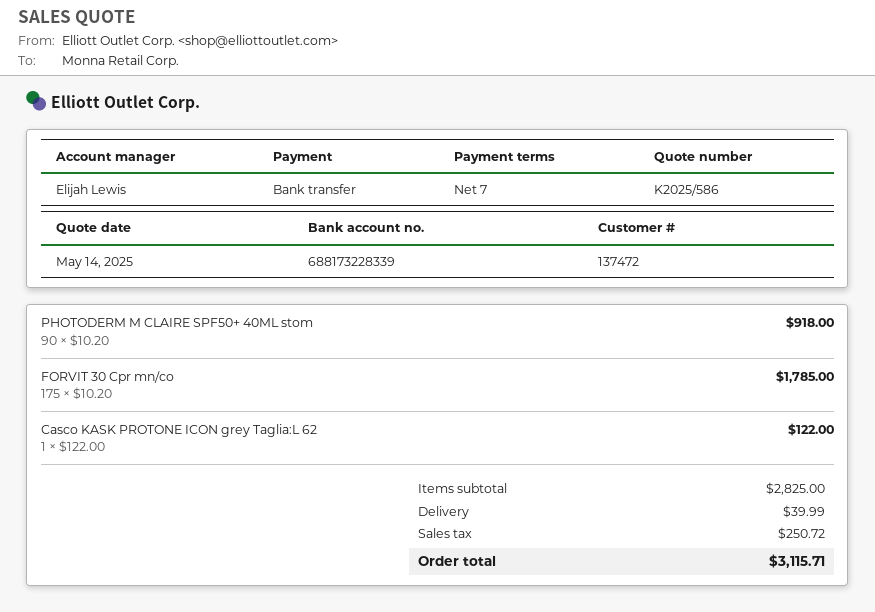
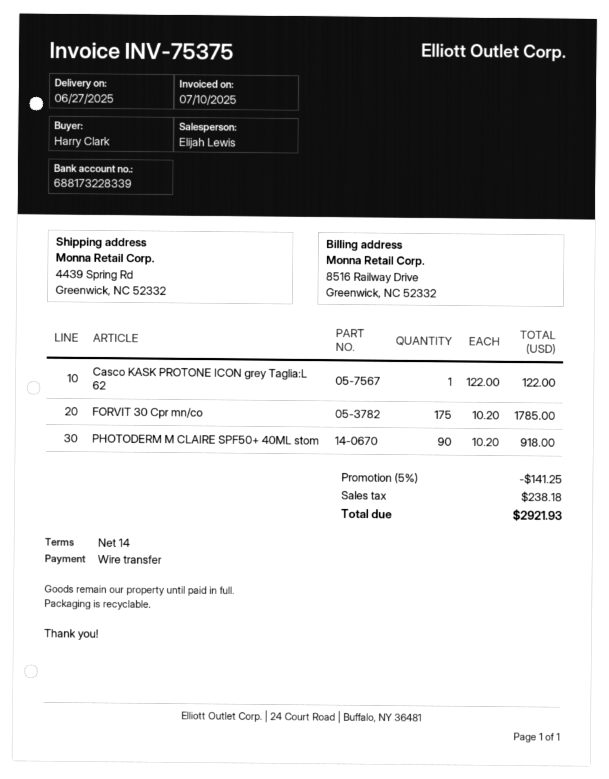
payment terms: 7 days -> 14 days
discount: none -> 5% = 141.25
shipping: 39.99 -> none
tax: 250.72 -> 238.18
total: 3115.71 -> 2921.93

